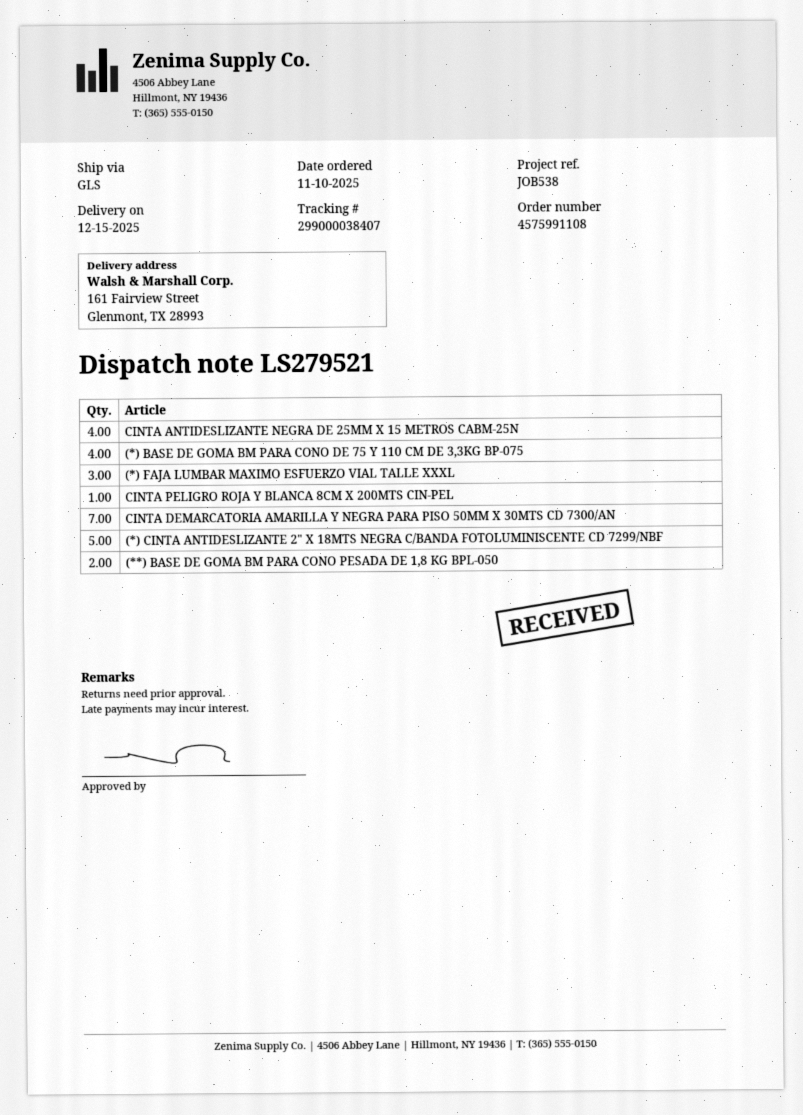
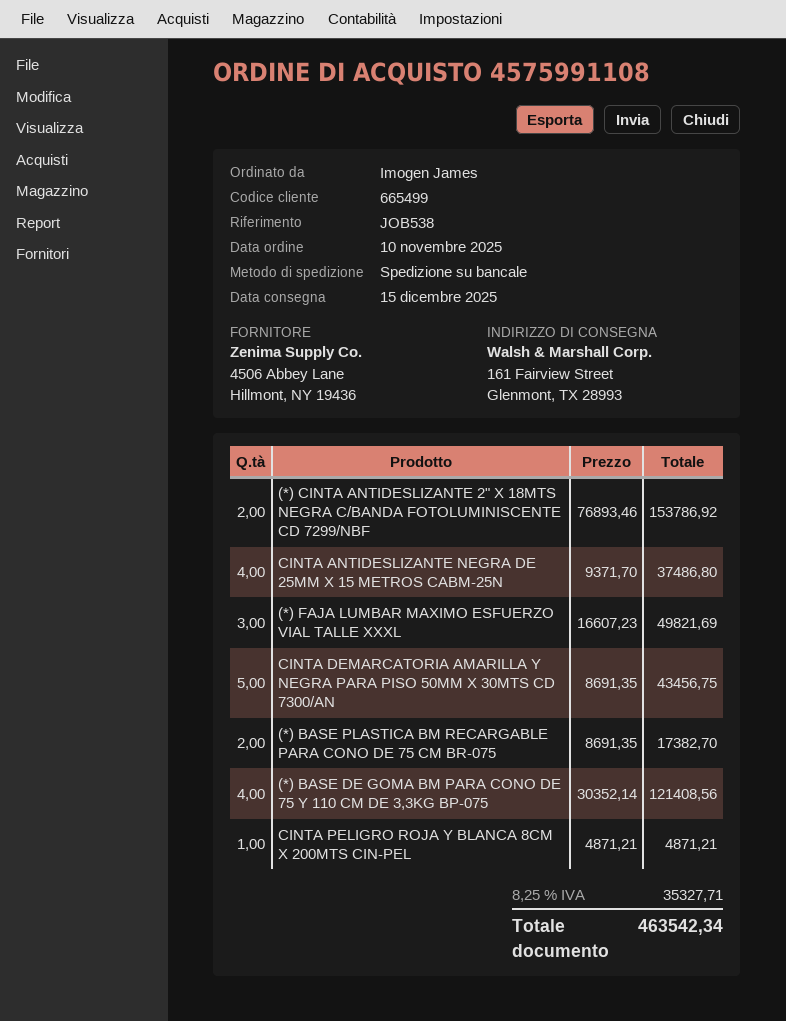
shipping method: GLS -> pallet freight
CINTA DEMARCATORIA AMARILLA Y NEGRA PARA PISO 50MM X 30MTS CD 7300/AN: 7 -> 5
(*) CINTA ANTIDESLIZANTE 2" X 18MTS NEGRA C/BANDA FOTOLUMINISCENTE CD 7299/NBF: 5 -> 2
(**) BASE DE GOMA BM PARA CONO PESADA DE 1,8 KG BPL-050: 2 -> none
(*) BASE PLASTICA BM RECARGABLE PARA CONO DE 75 CM BR-075: none -> 2

